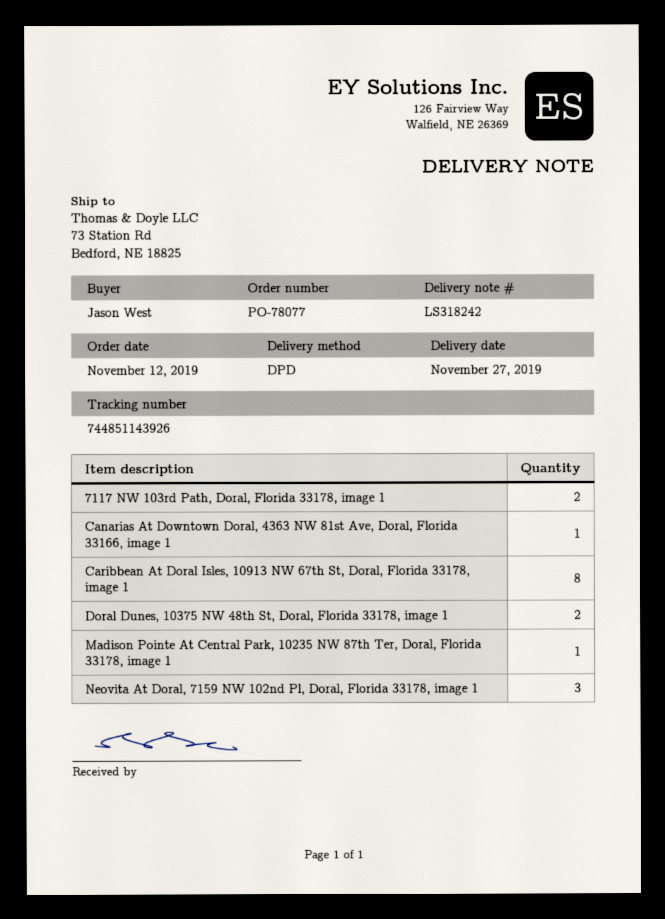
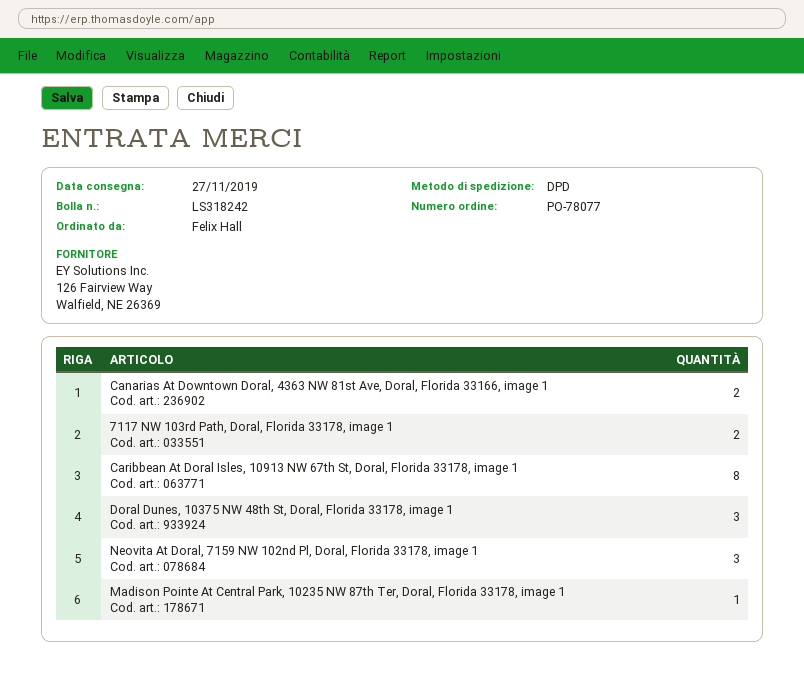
ordered by: Jason West -> Felix Hall
Canarias At Downtown Doral, 4363 NW 81st Ave, Doral, Florida 33166, image 1: 1 -> 2
Doral Dunes, 10375 NW 48th St, Doral, Florida 33178, image 1: 2 -> 3

